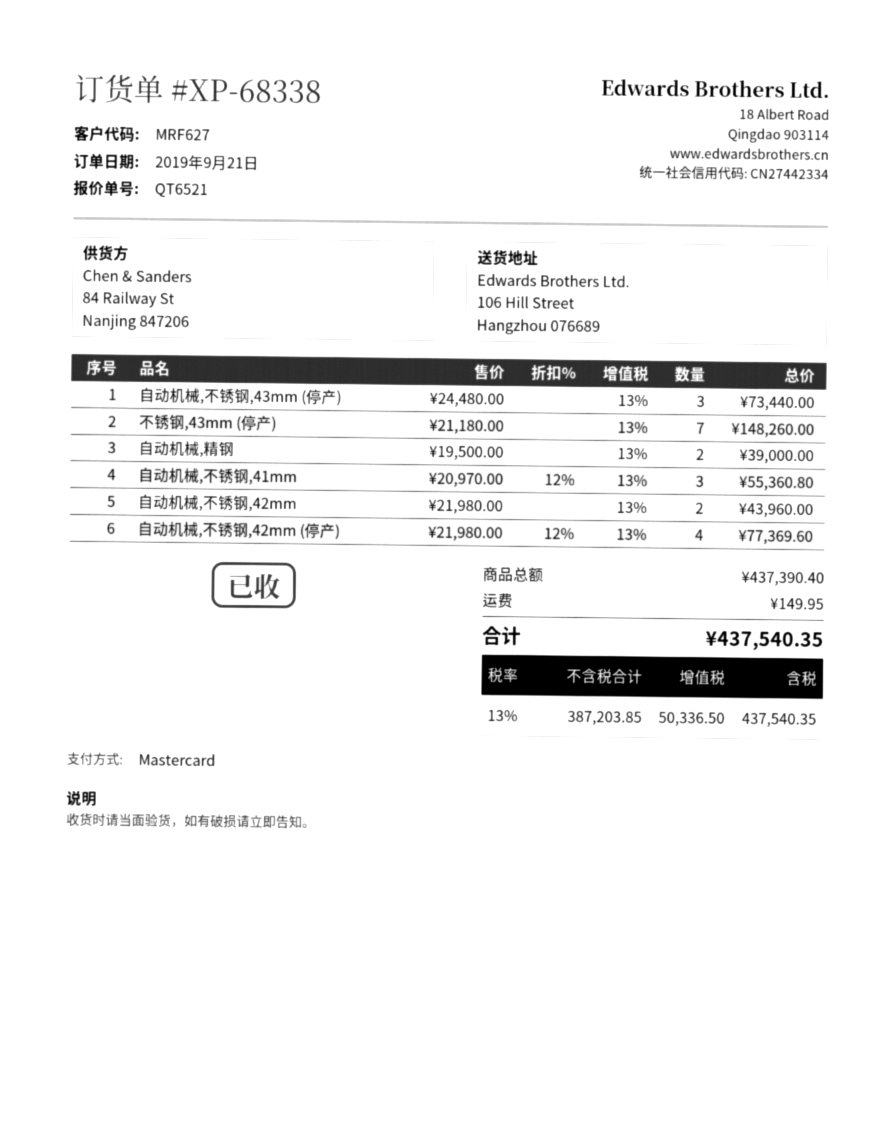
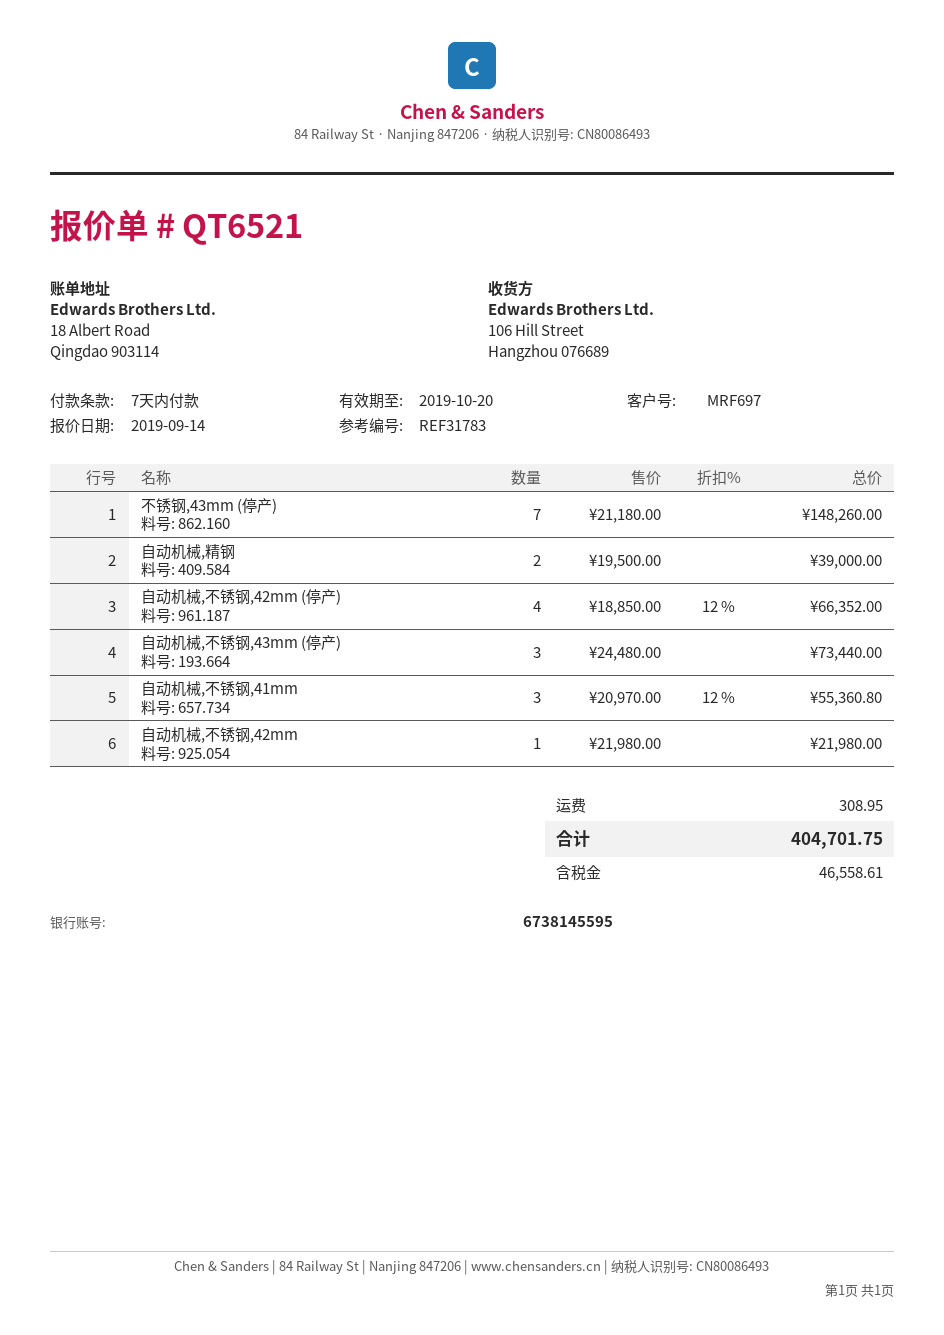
customer number: MRF627 -> MRF697
自动机械,不锈钢,42mm: 2 x 21980.00 = 43960.00 -> 1 x 21980.00 = 21980.00
自动机械,不锈钢,42mm (停产): 4 x 21980.00 - 12% = 77369.60 -> 4 x 18850.00 - 12% = 66352.00
shipping: 149.95 -> 308.95
tax: 50336.50 -> 46558.61
total: 437540.35 -> 404701.75

